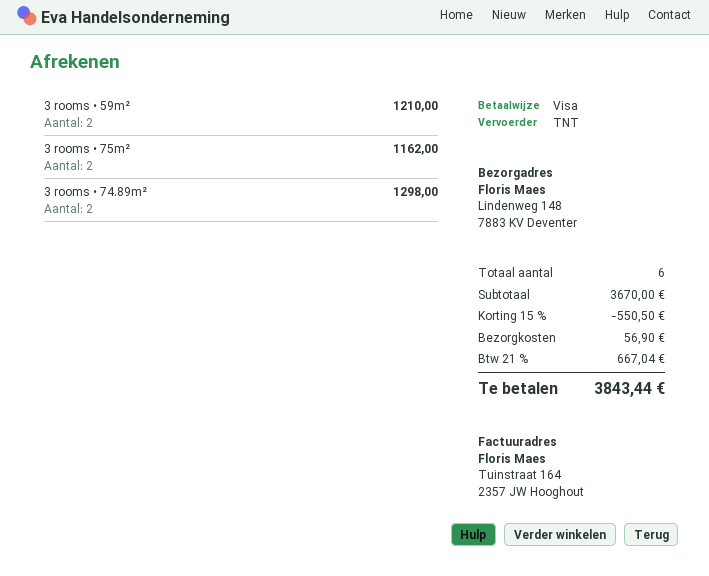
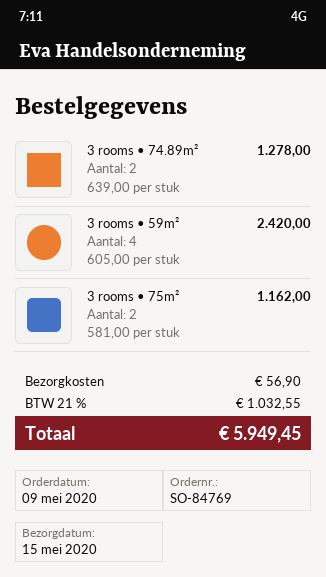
3 rooms • 59m²: 2 for 1210.00 -> 4 for 2420.00
3 rooms • 74.89m²: 2 for 1298.00 -> 2 for 1278.00
discount: 15% = 550.50 -> none
tax: 21% = 667.04 -> 21% = 1032.55
total: 3843.44 -> 5949.45

